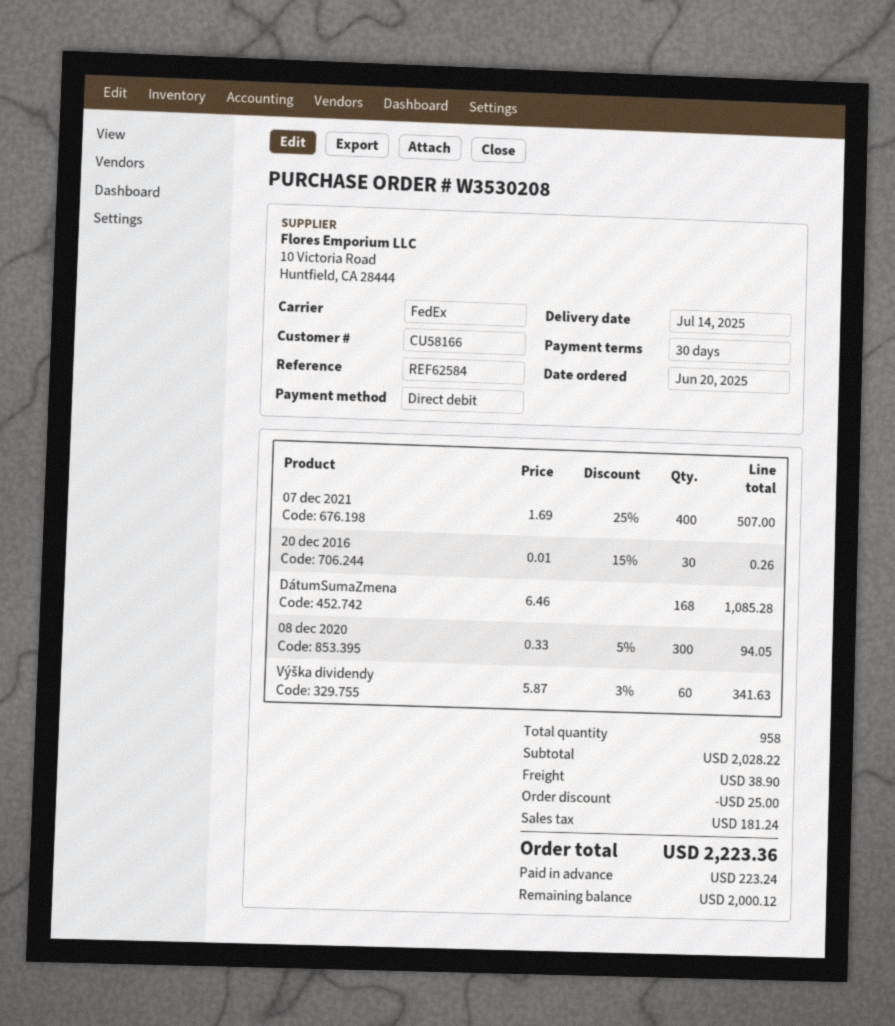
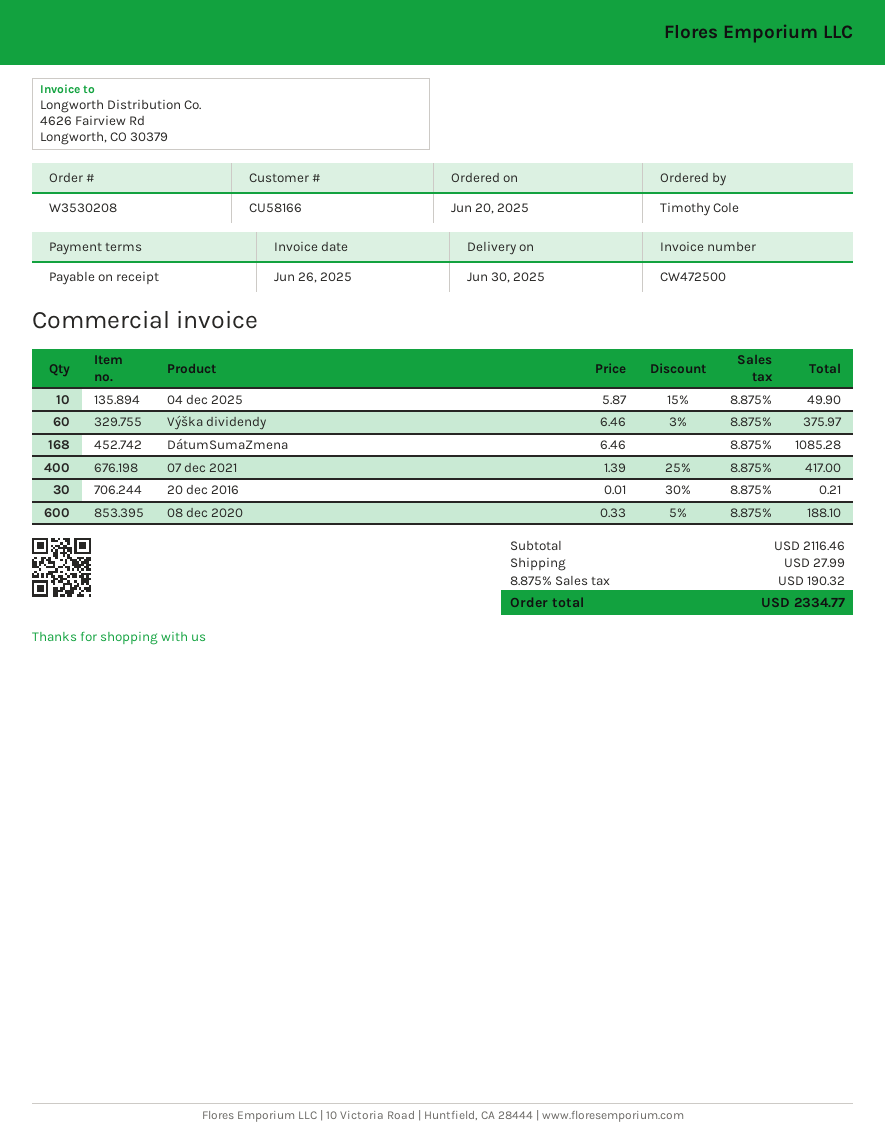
delivery date: 2025-07-14 -> 2025-06-30
payment terms: 30 days -> on receipt
07 dec 2021: 400 x 1.69 - 25% = 507.00 -> 400 x 1.39 - 25% = 417.00
20 dec 2016: 30 x 0.01 - 15% = 0.26 -> 30 x 0.01 - 30% = 0.21
08 dec 2020: 300 x 0.33 - 5% = 94.05 -> 600 x 0.33 - 5% = 188.10
Výška dividendy: 60 x 5.87 - 3% = 341.63 -> 60 x 6.46 - 3% = 375.97
04 dec 2025: none -> 10 x 5.87 - 15% = 49.90
subtotal: 2028.22 -> 2116.46
discount: 25.00 -> none
shipping: 38.90 -> 27.99
tax: 181.24 -> 190.32
total: 2223.36 -> 2334.77

